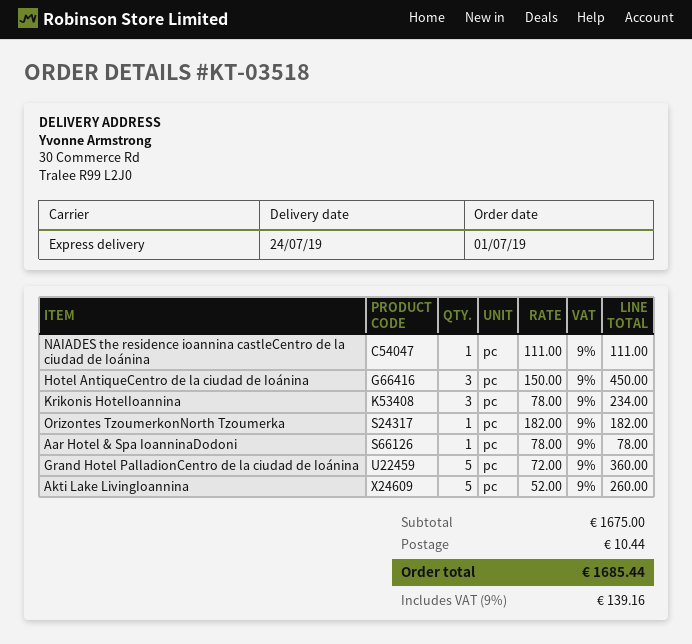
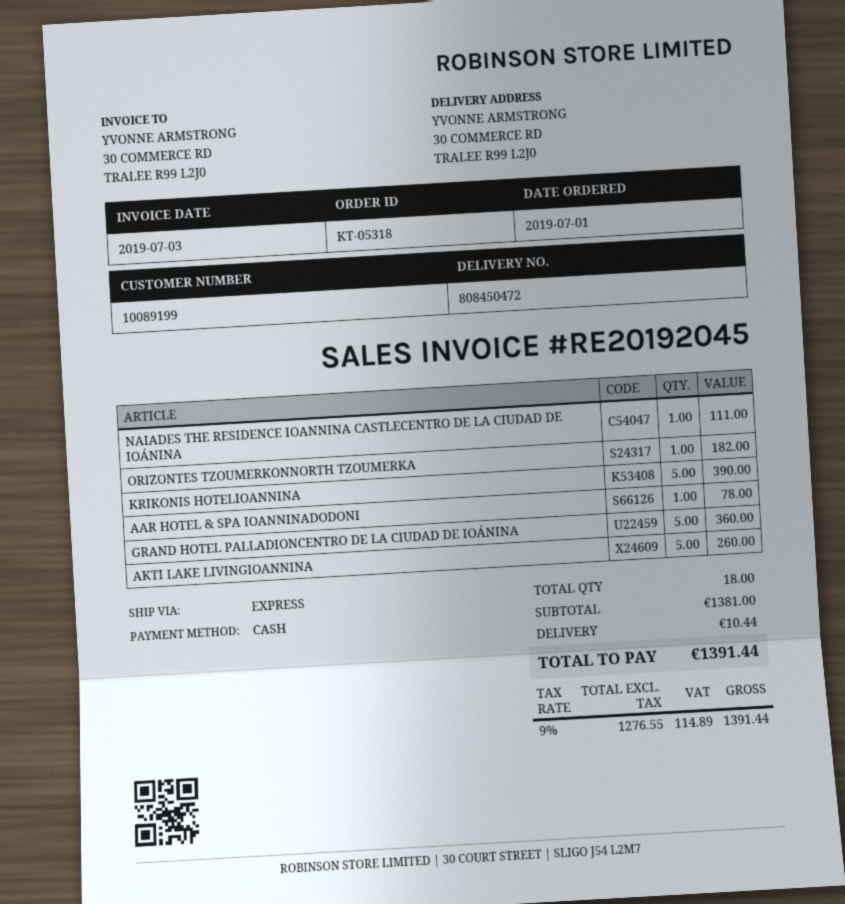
order number: KT-03518 -> KT-05318
Hotel AntiqueCentro de la ciudad de Ioánina: 3 for 450.00 -> none
Krikonis HotelIoannina: 3 for 234.00 -> 5 for 390.00
subtotal: 1675.00 -> 1381.00
tax: 9% = 139.16 -> 9% = 114.89
total: 1685.44 -> 1391.44

